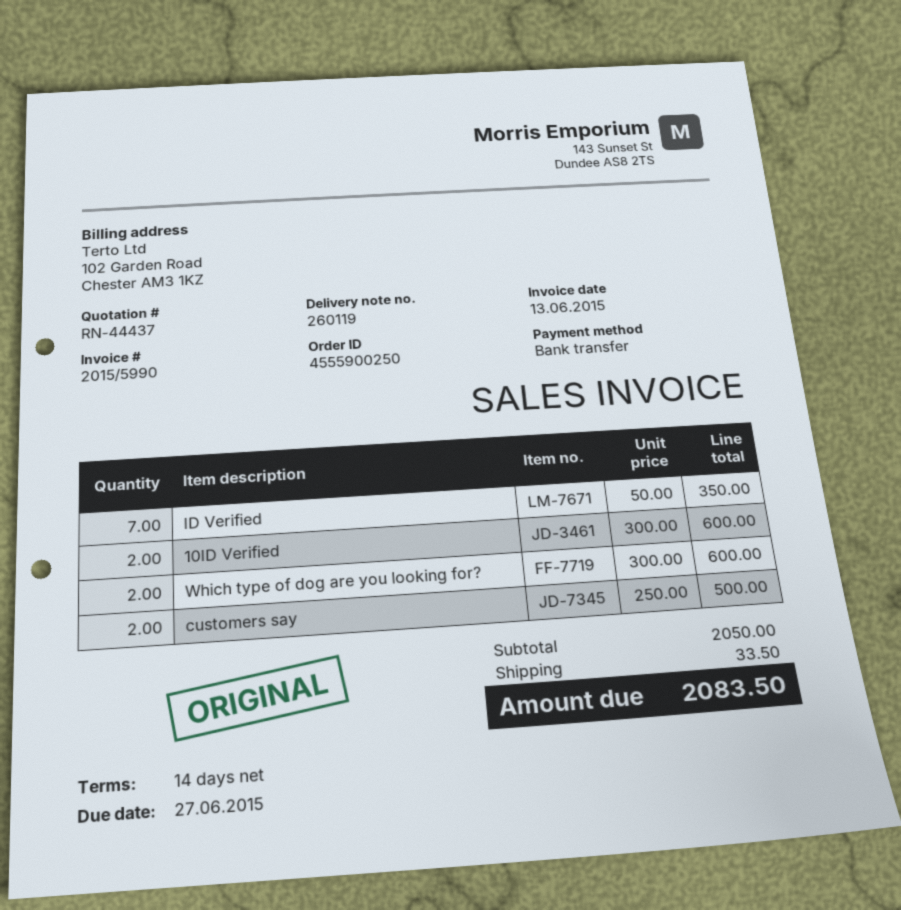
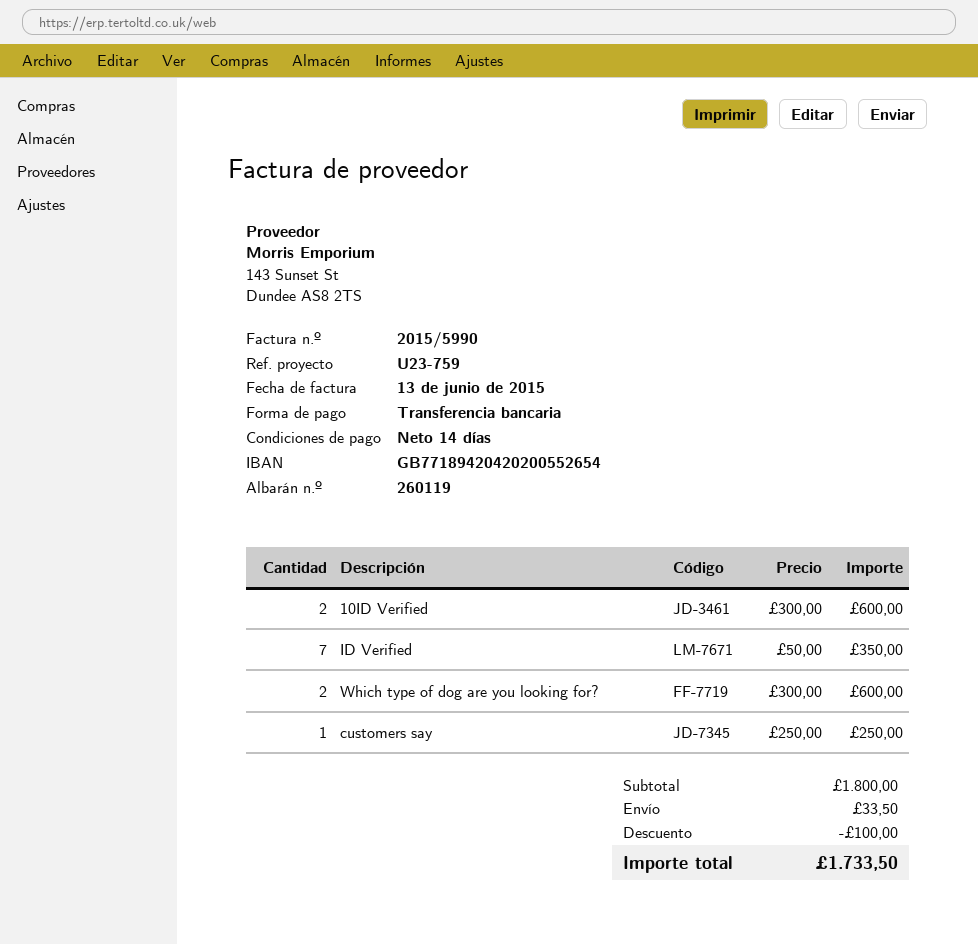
customers say: 2 x 250.00 = 500.00 -> 1 x 250.00 = 250.00
subtotal: 2050.00 -> 1800.00
discount: none -> 100.00
total: 2083.50 -> 1733.50

